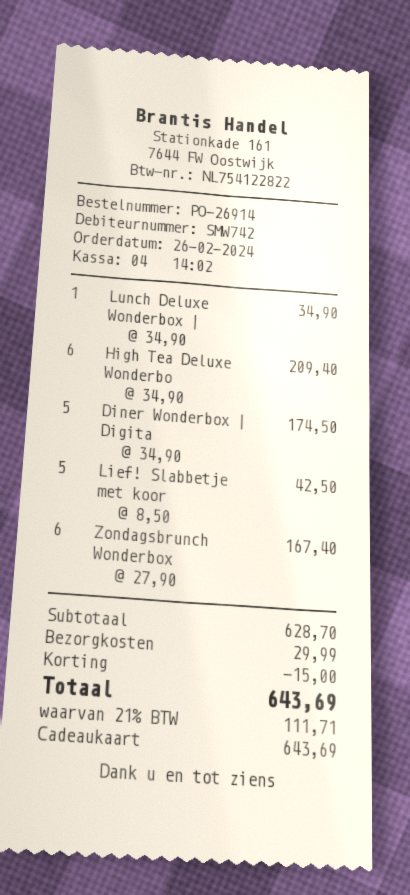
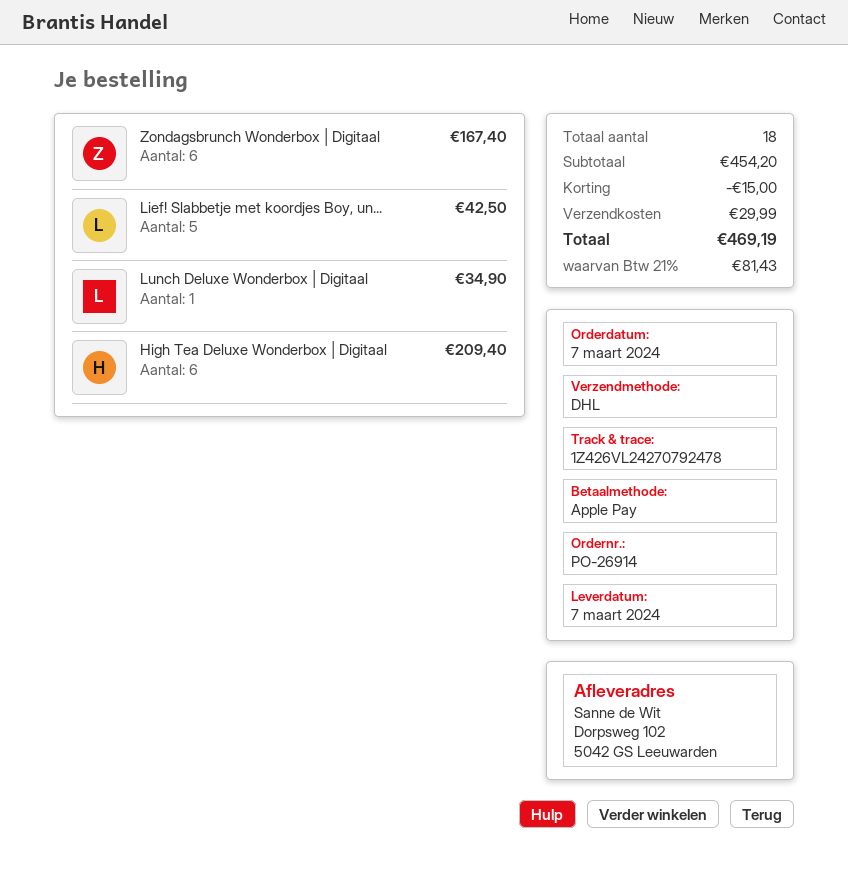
order date: 2024-02-26 -> 2024-03-07
payment method: gift card -> Apple Pay
Diner Wonderbox | Digita: 5 for 174.50 -> none
subtotal: 628.70 -> 454.20
tax: 21% = 111.71 -> 21% = 81.43
total: 643.69 -> 469.19

